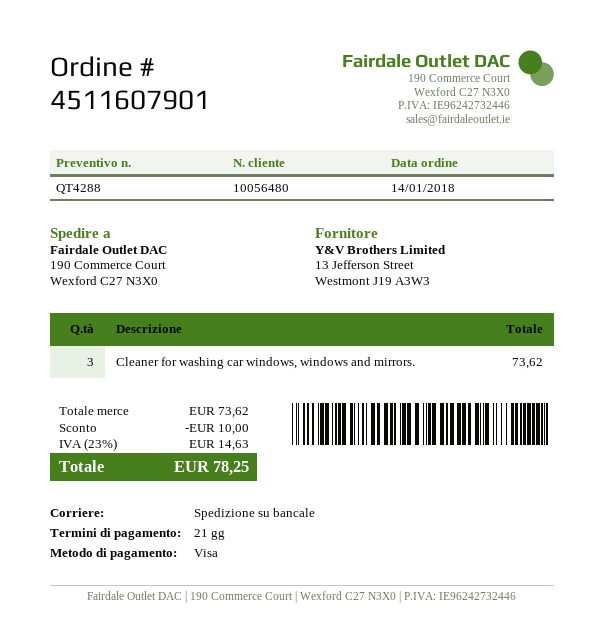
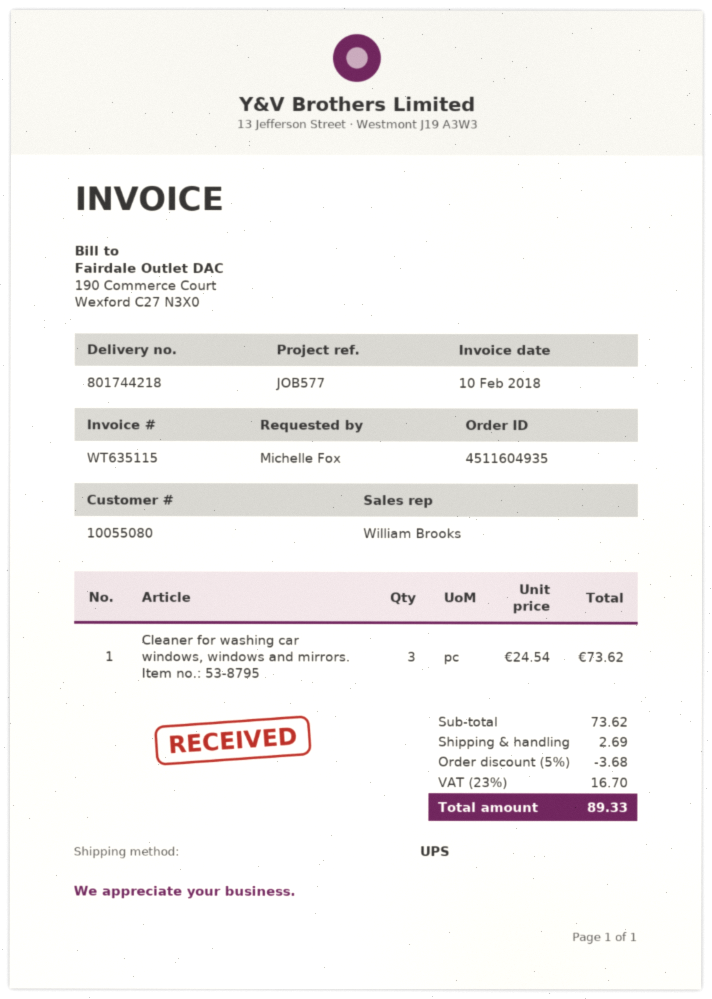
order number: 4511607901 -> 4511604935
customer number: 10056480 -> 10055080
shipping method: pallet freight -> UPS
discount: 10.00 -> 3.68
shipping: none -> 2.69
tax: 23% = 14.63 -> 23% = 16.70
total: 78.25 -> 89.33

